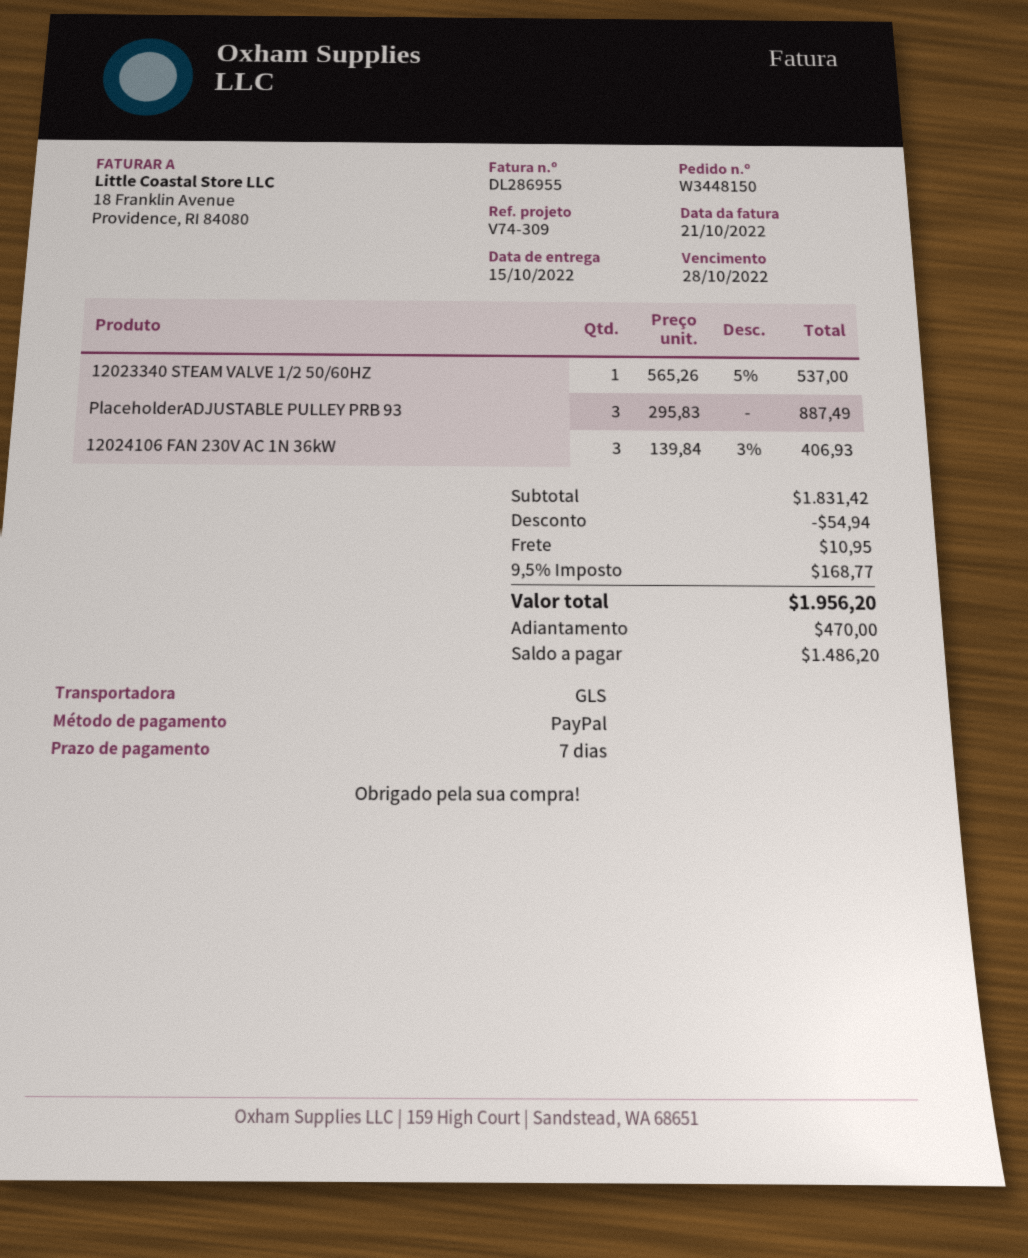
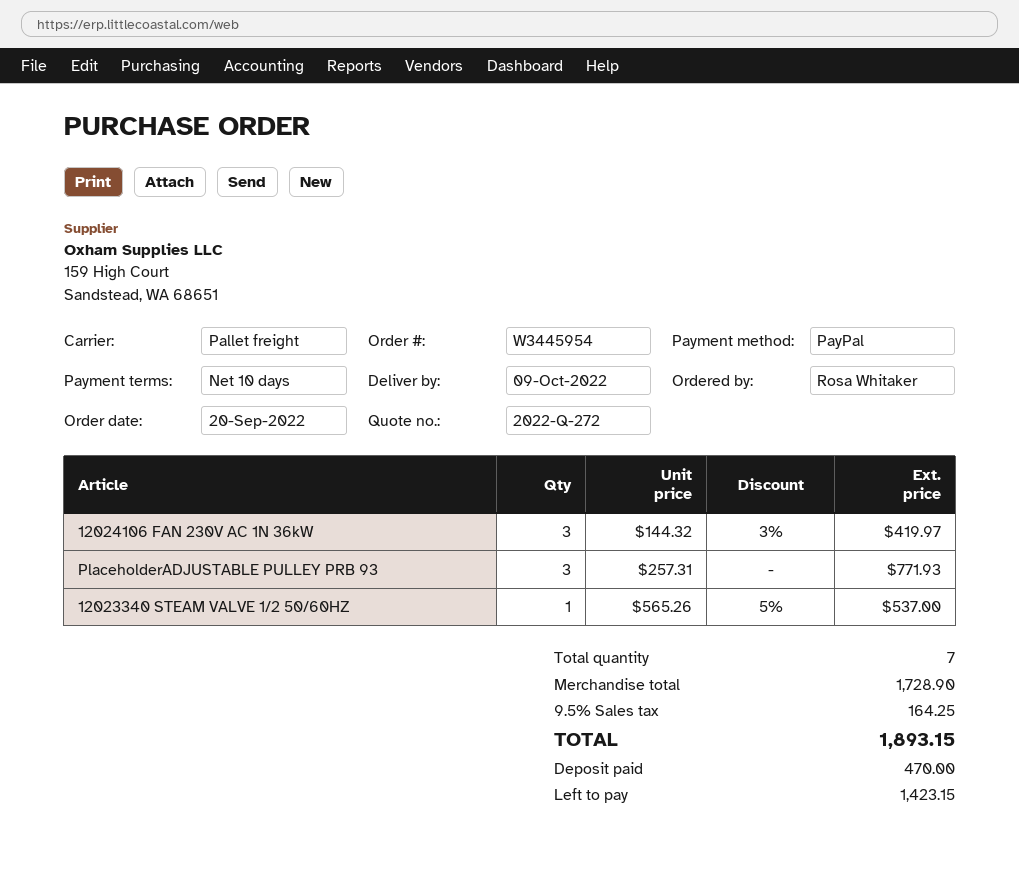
order number: W3448150 -> W3445954
delivery date: 2022-10-15 -> 2022-10-09
payment terms: 7 days -> 10 days
shipping method: GLS -> pallet freight
PlaceholderADJUSTABLE PULLEY PRB 93: 3 x 295.83 = 887.49 -> 3 x 257.31 = 771.93
12024106 FAN 230V AC 1N 36kW: 3 x 139.84 - 3% = 406.93 -> 3 x 144.32 - 3% = 419.97
subtotal: 1831.42 -> 1728.90
discount: 54.94 -> none
shipping: 10.95 -> none
tax: 9.5% = 168.77 -> 9.5% = 164.25
total: 1956.20 -> 1893.15
balance: 1486.20 -> 1423.15

